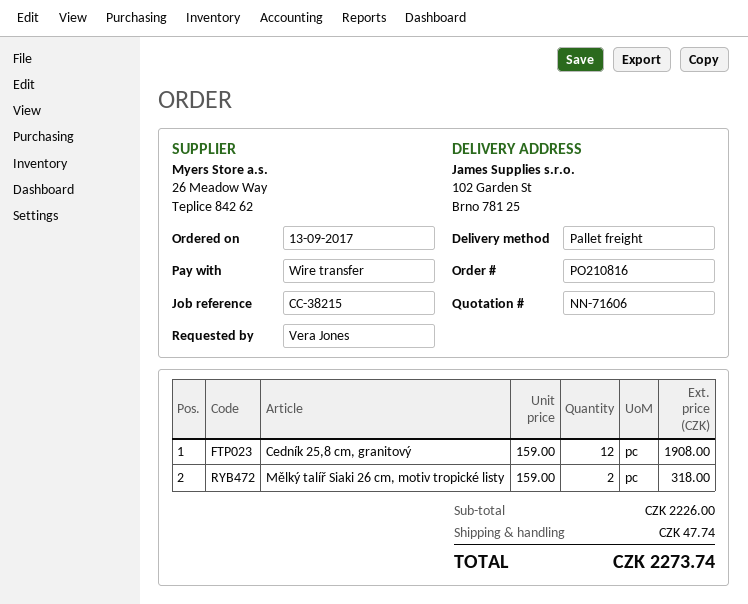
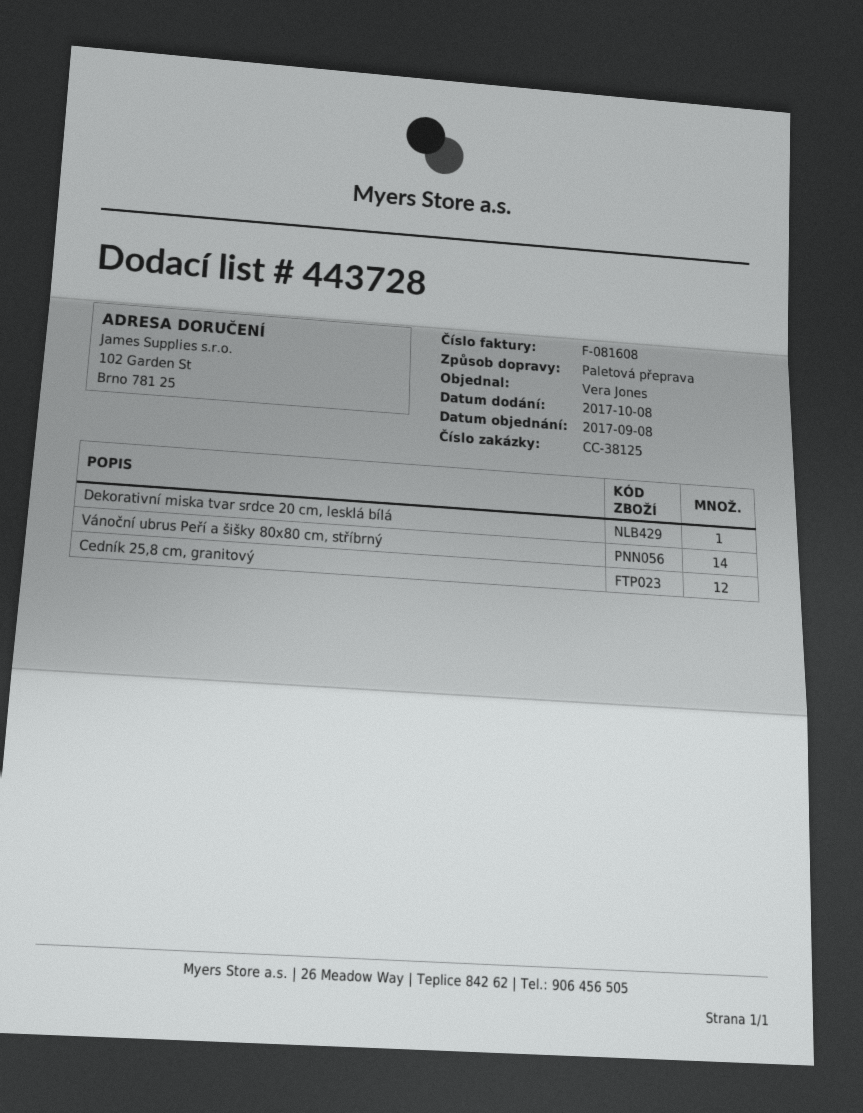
order date: 2017-09-13 -> 2017-09-08
reference: CC-38215 -> CC-38125
Mělký talíř Siaki 26 cm, motiv tropické listy: 2 -> none
Dekorativní miska tvar srdce 20 cm, lesklá bílá: none -> 1
Vánoční ubrus Peří a šišky 80x80 cm, stříbrný: none -> 14

